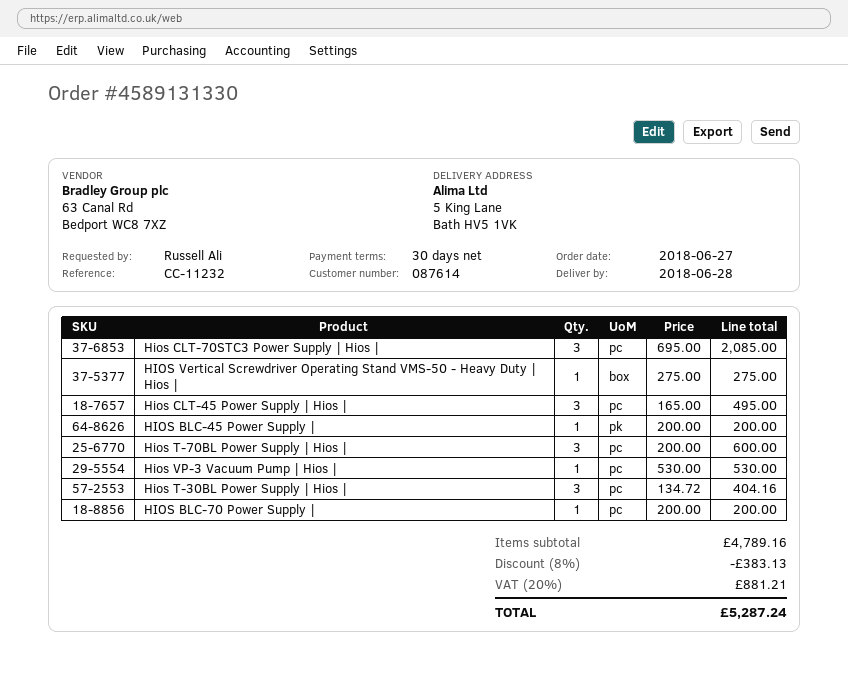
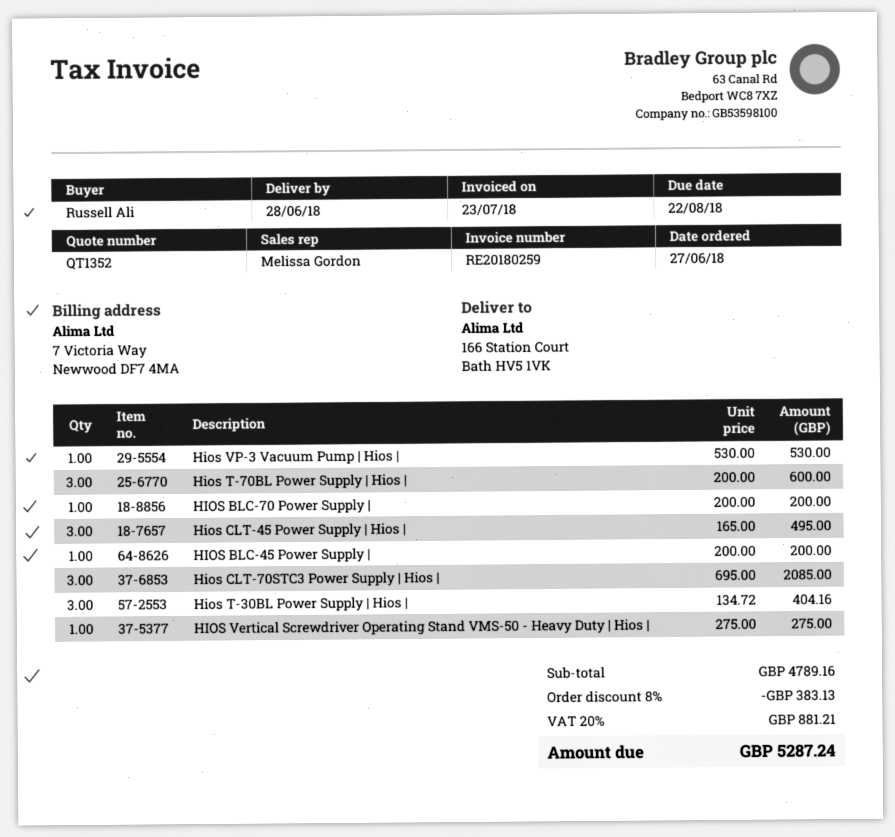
ship to: 5 King Lane, Bath HV5 1VK -> 166 Station Court, Bath HV5 1VK

